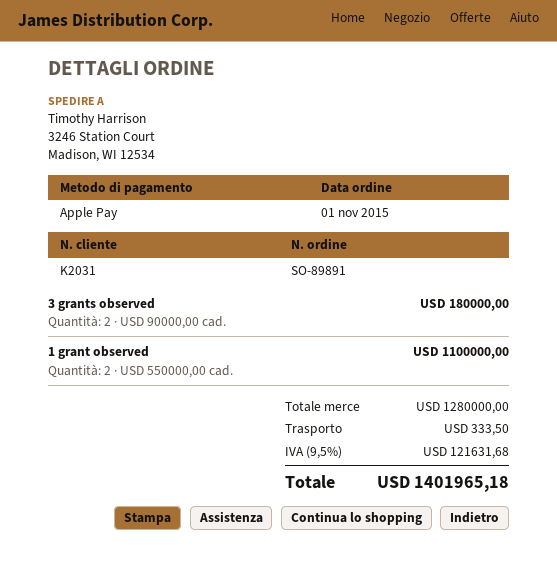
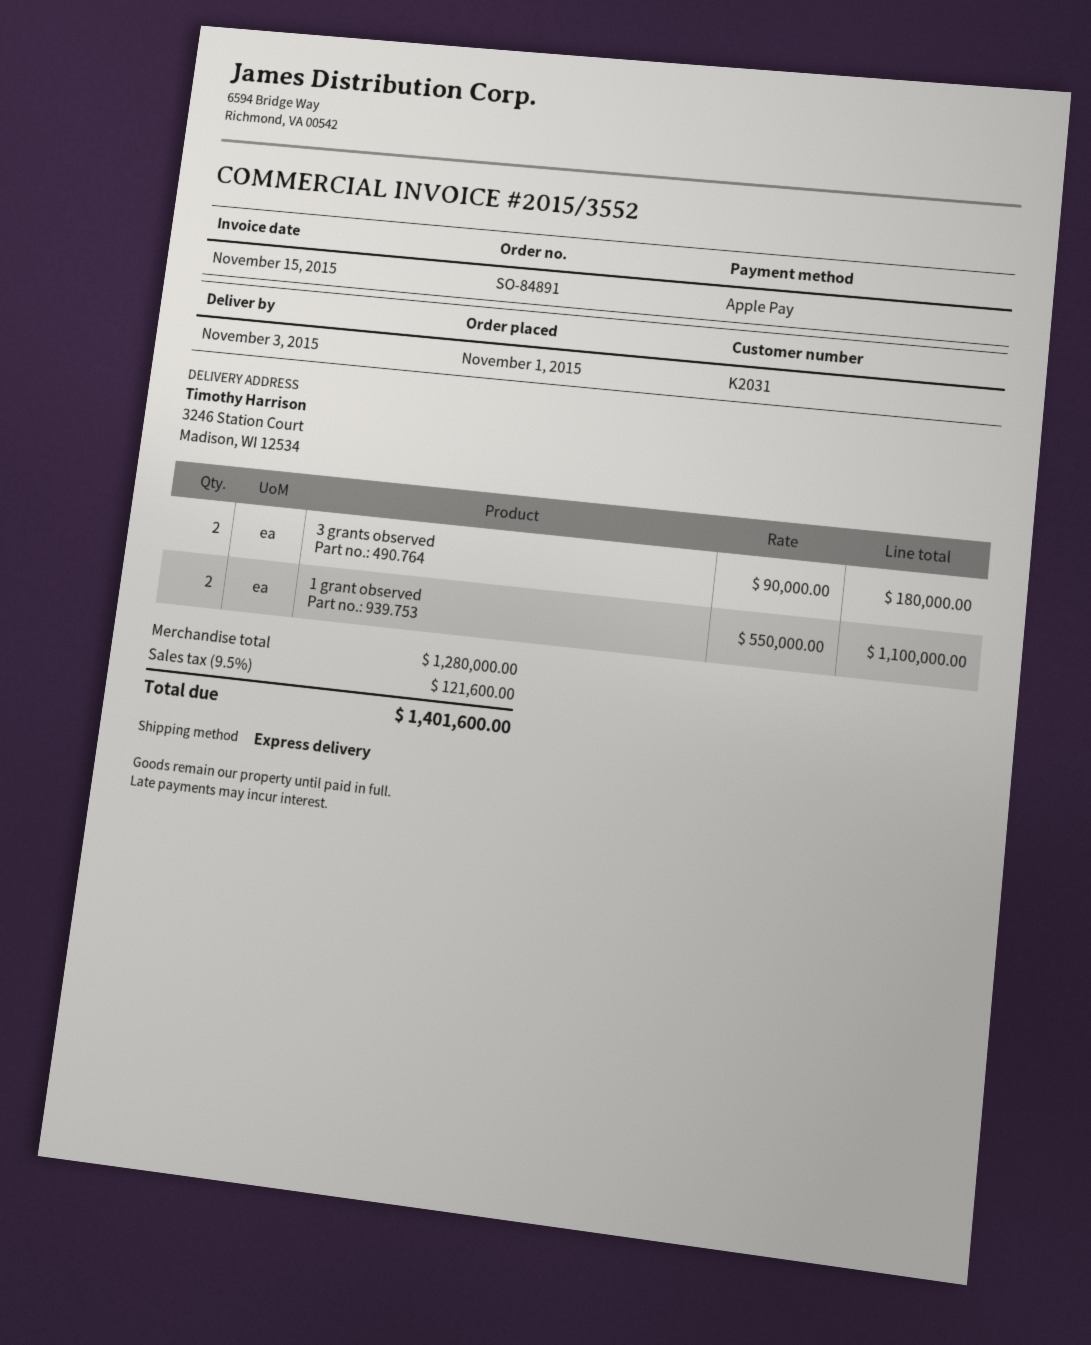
order number: SO-89891 -> SO-84891
shipping: 333.50 -> none
tax: 9.5% = 121631.68 -> 9.5% = 121600.00
total: 1401965.18 -> 1401600.00

